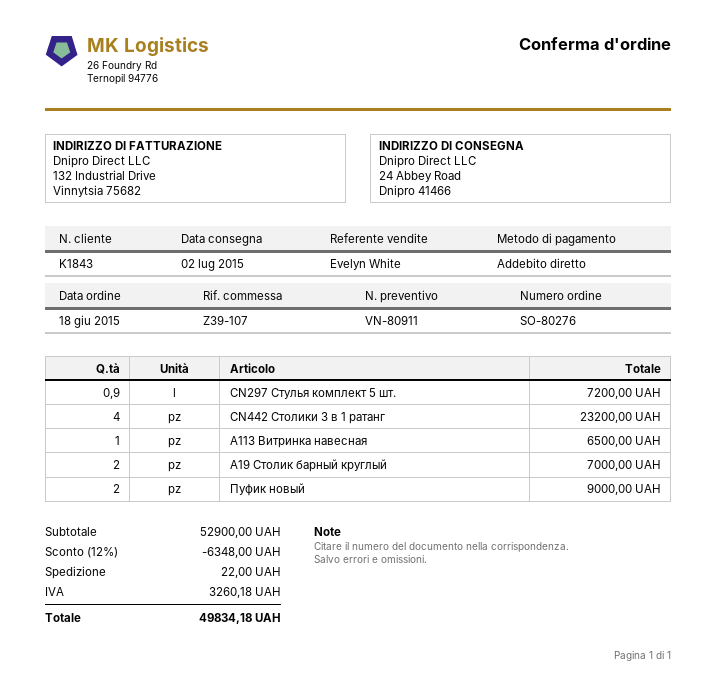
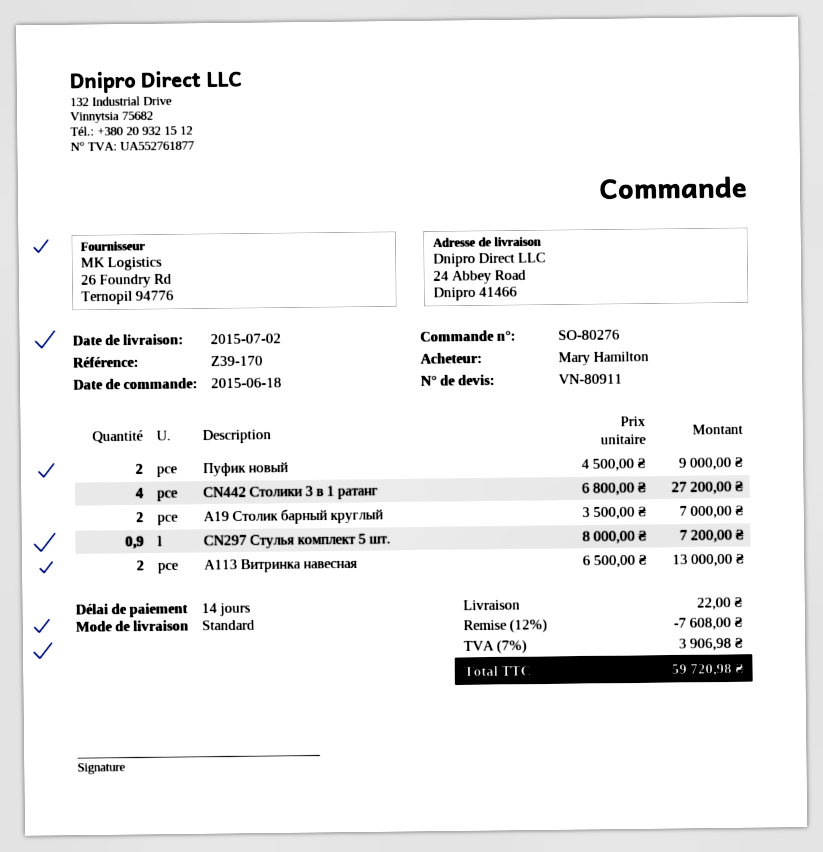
reference: Z39-107 -> Z39-170
CN442 Столики 3 в 1 ратанг: 4 for 23200.00 -> 4 for 27200.00
А113 Витринка навесная: 1 for 6500.00 -> 2 for 13000.00
discount: 12% = 6348.00 -> 12% = 7608.00
tax: 3260.18 -> 3906.98
total: 49834.18 -> 59720.98

